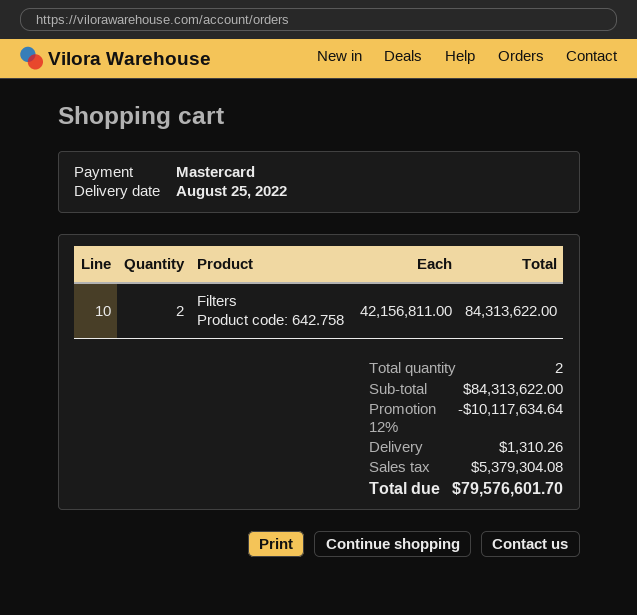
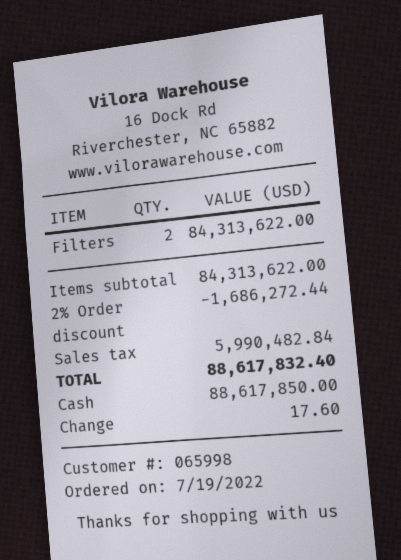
payment method: Mastercard -> cash
discount: 12% = 10117634.64 -> 2% = 1686272.44
shipping: 1310.26 -> none
tax: 5379304.08 -> 5990482.84
total: 79576601.70 -> 88617832.40

